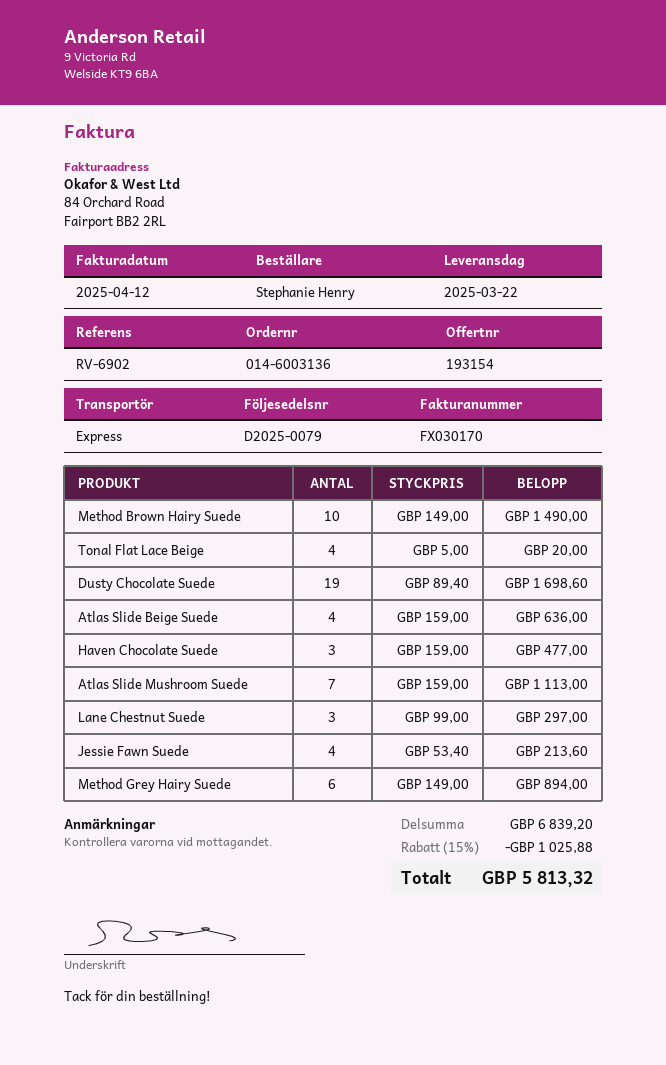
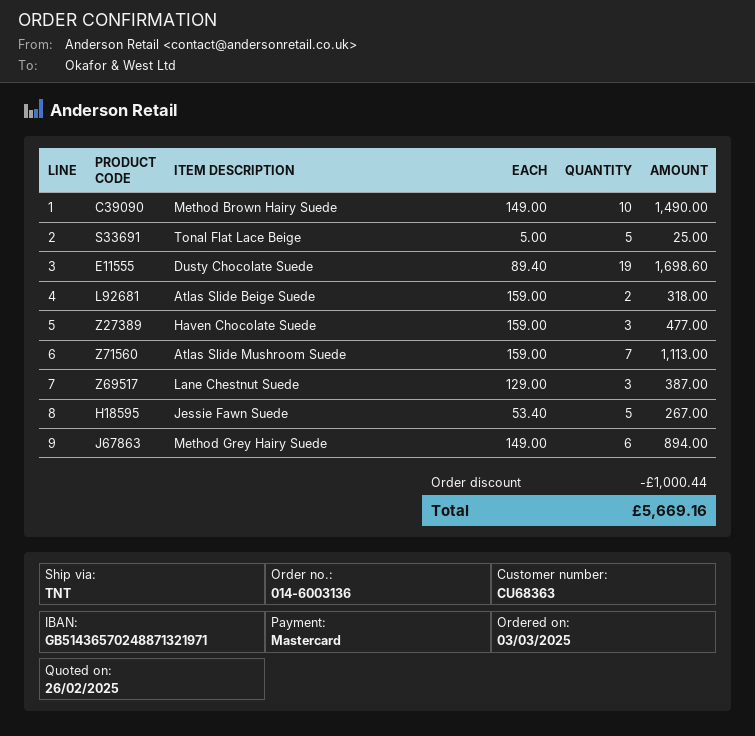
shipping method: express -> TNT
Tonal Flat Lace Beige: 4 x 5.00 = 20.00 -> 5 x 5.00 = 25.00
Atlas Slide Beige Suede: 4 x 159.00 = 636.00 -> 2 x 159.00 = 318.00
Lane Chestnut Suede: 3 x 99.00 = 297.00 -> 3 x 129.00 = 387.00
Jessie Fawn Suede: 4 x 53.40 = 213.60 -> 5 x 53.40 = 267.00
discount: 1025.88 -> 1000.44
total: 5813.32 -> 5669.16

